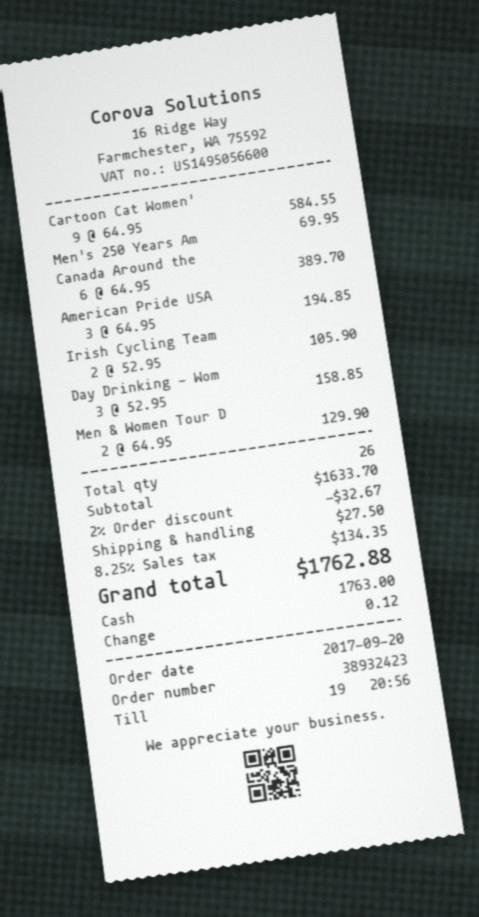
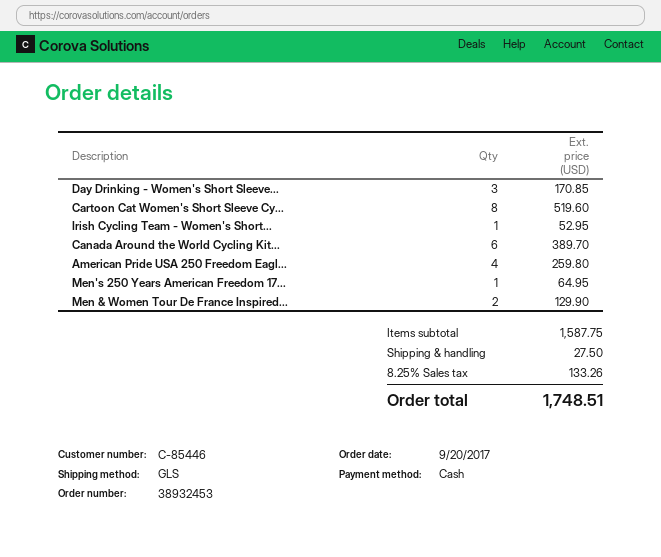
order number: 38932423 -> 38932453
Cartoon Cat Women': 9 for 584.55 -> 8 for 519.60
Men's 250 Years Am: 1 for 69.95 -> 1 for 64.95
American Pride USA: 3 for 194.85 -> 4 for 259.80
Irish Cycling Team: 2 for 105.90 -> 1 for 52.95
Day Drinking - Wom: 3 for 158.85 -> 3 for 170.85
subtotal: 1633.70 -> 1587.75
discount: 2% = 32.67 -> none
tax: 8.25% = 134.35 -> 8.25% = 133.26
total: 1762.88 -> 1748.51

